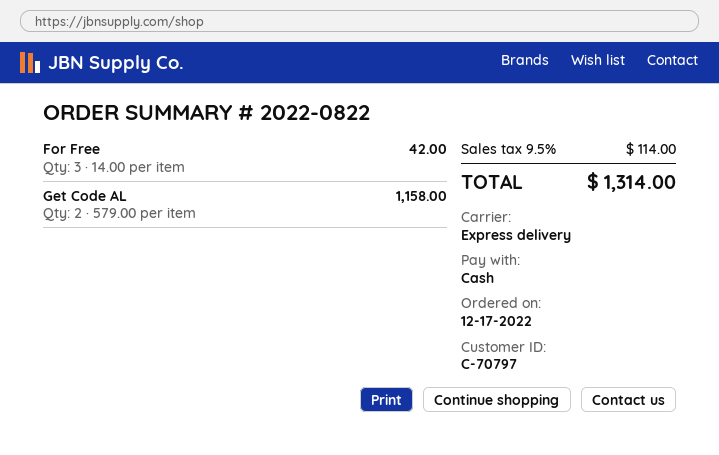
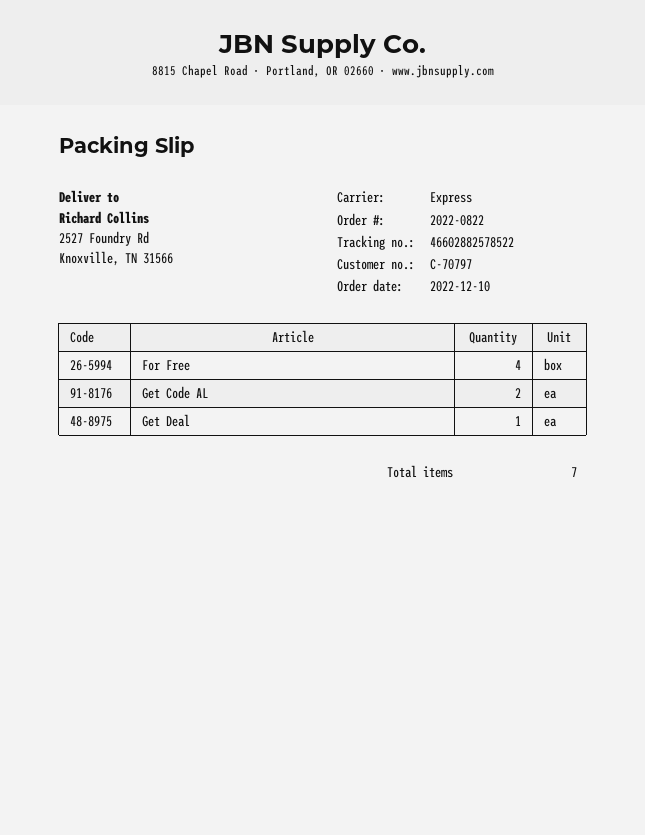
order date: 2022-12-17 -> 2022-12-10
For Free: 3 -> 4
Get Deal: none -> 1

